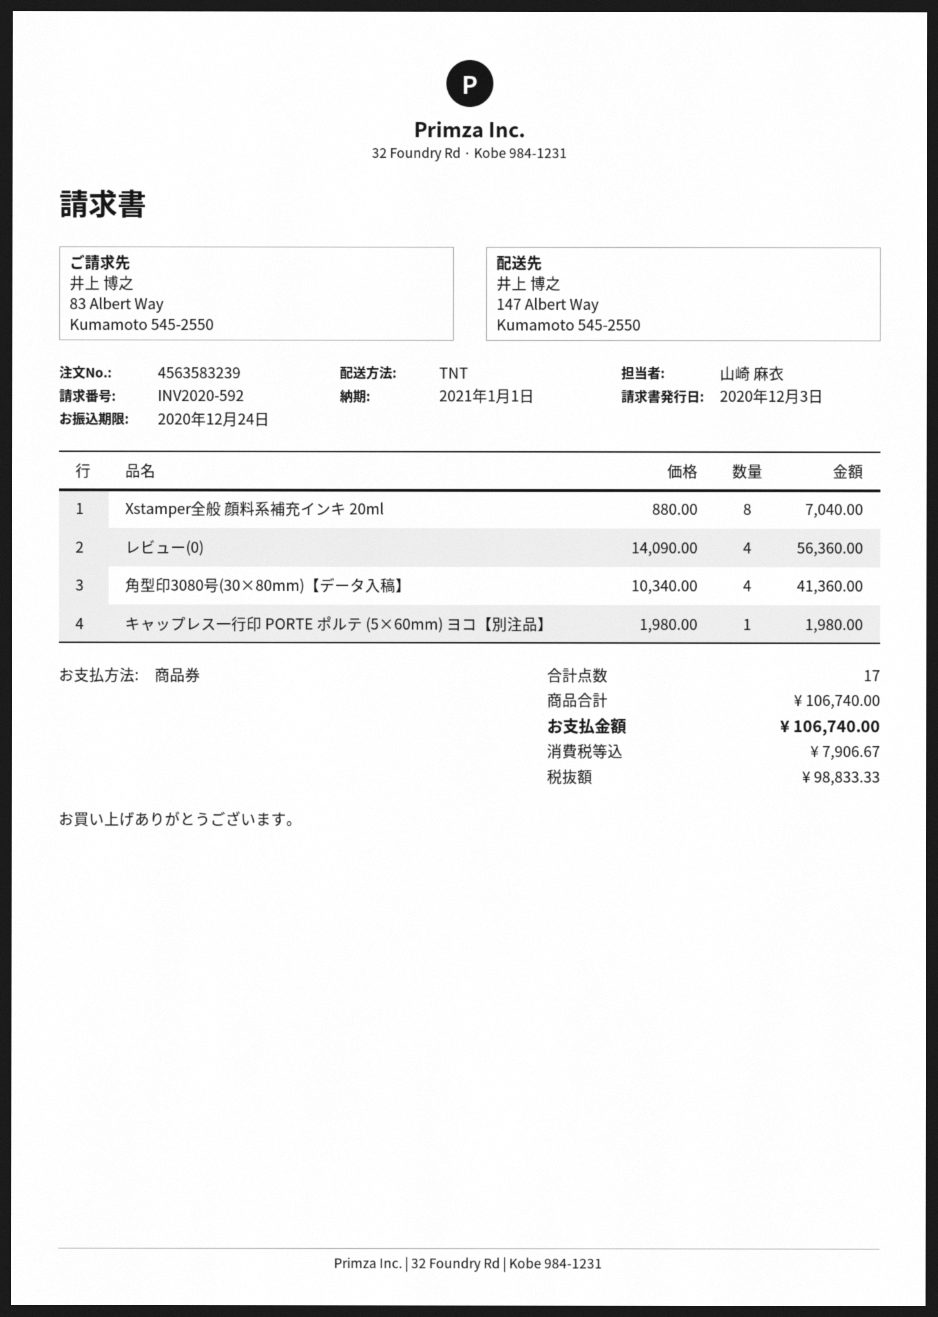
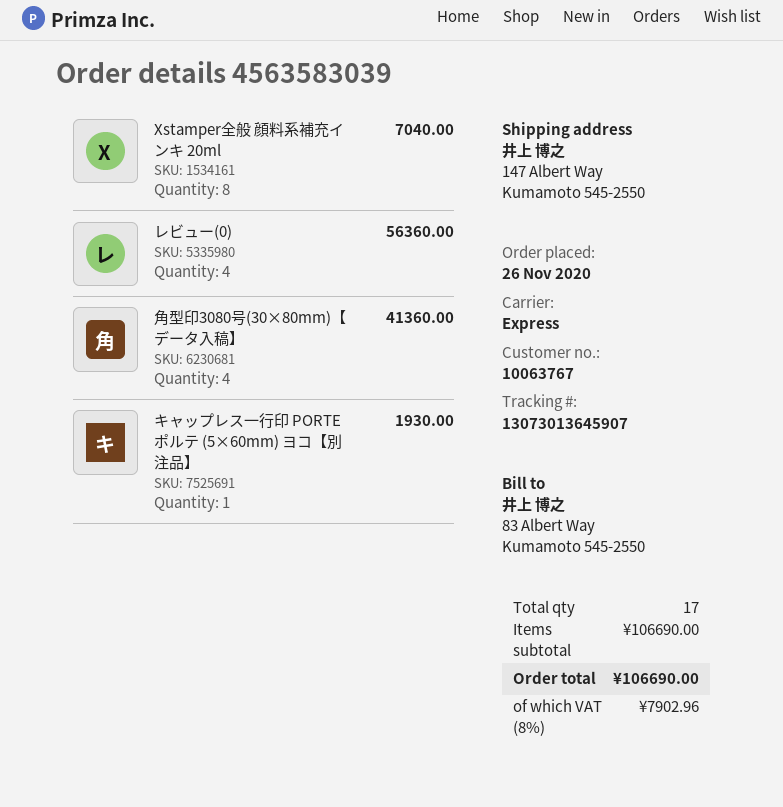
order number: 4563583239 -> 4563583039
shipping method: TNT -> express
キャップレス一行印 PORTE ポルテ (5×60mm) ヨコ【別注品】: 1 for 1980.00 -> 1 for 1930.00
subtotal: 106740.00 -> 106690.00
tax: 7906.67 -> 7902.96
total: 106740.00 -> 106690.00

